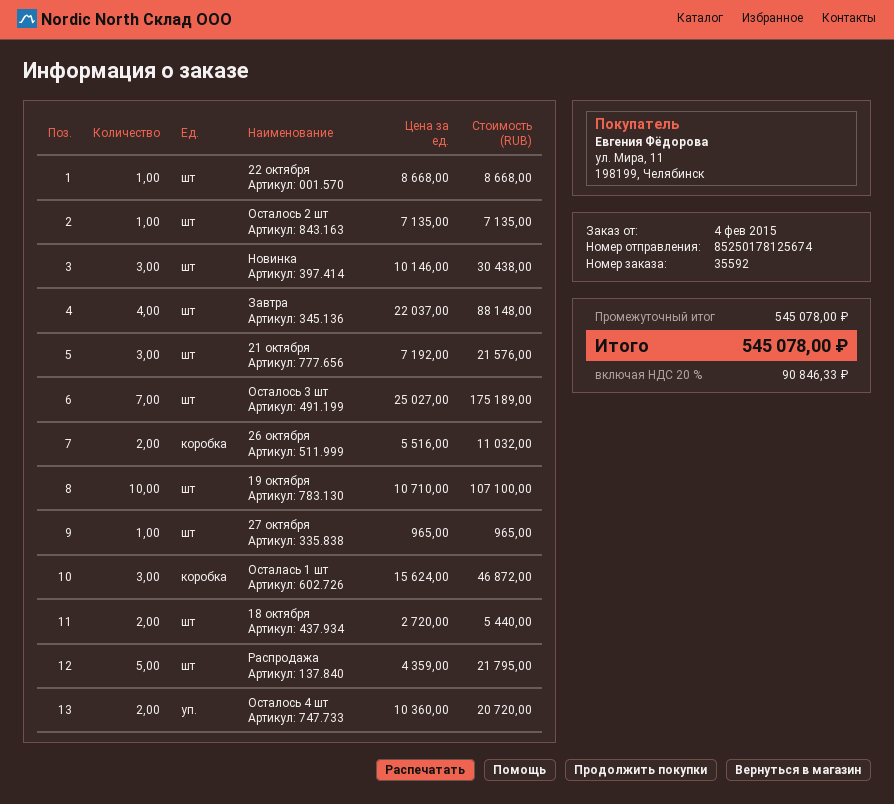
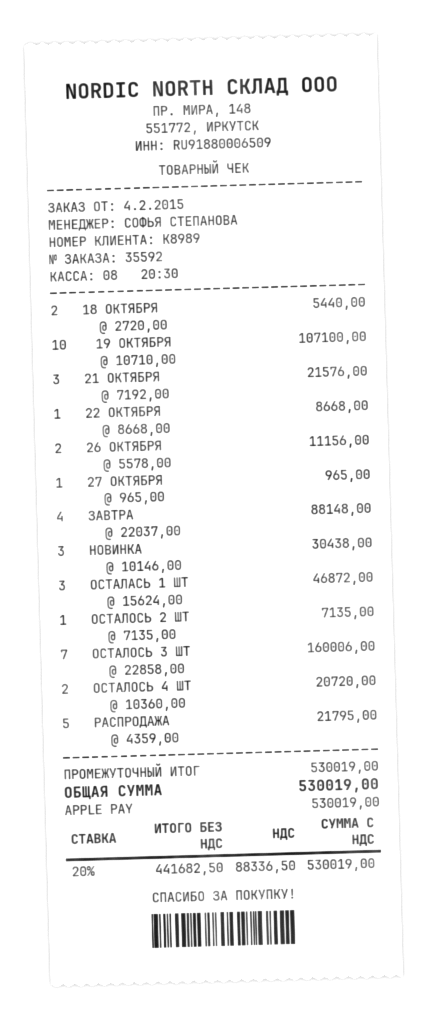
Осталось 3 шт: 7 x 25027.00 = 175189.00 -> 7 x 22858.00 = 160006.00
26 октября: 2 x 5516.00 = 11032.00 -> 2 x 5578.00 = 11156.00
subtotal: 545078.00 -> 530019.00
tax: 20% = 90846.33 -> 20% = 88336.50
total: 545078.00 -> 530019.00

